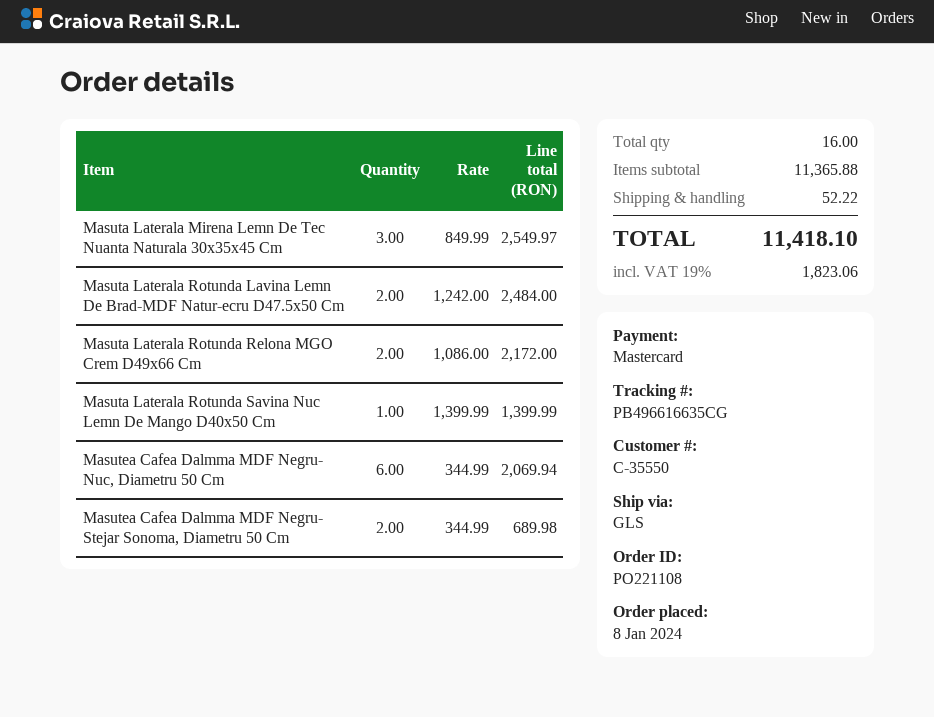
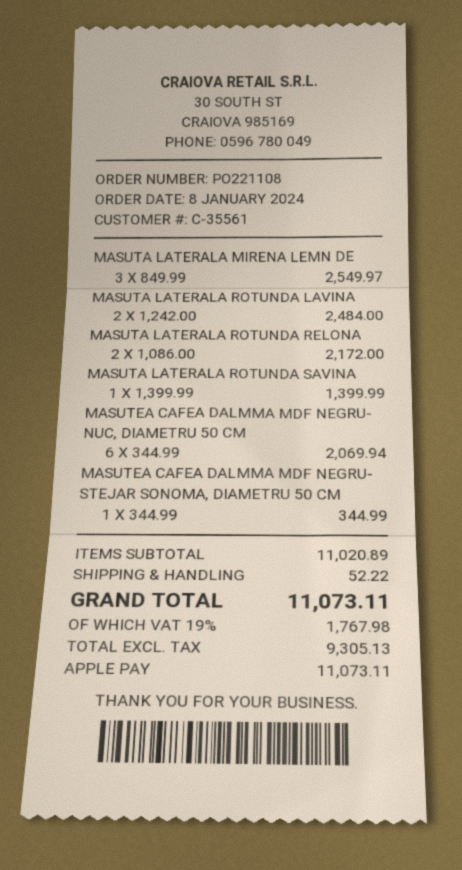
customer number: C-35550 -> C-35561
payment method: Mastercard -> Apple Pay
Masutea Cafea Dalmma MDF Negru- Stejar Sonoma, Diametru 50 Cm: 2 x 344.99 = 689.98 -> 1 x 344.99 = 344.99
subtotal: 11365.88 -> 11020.89
tax: 19% = 1823.06 -> 19% = 1767.98
total: 11418.10 -> 11073.11

